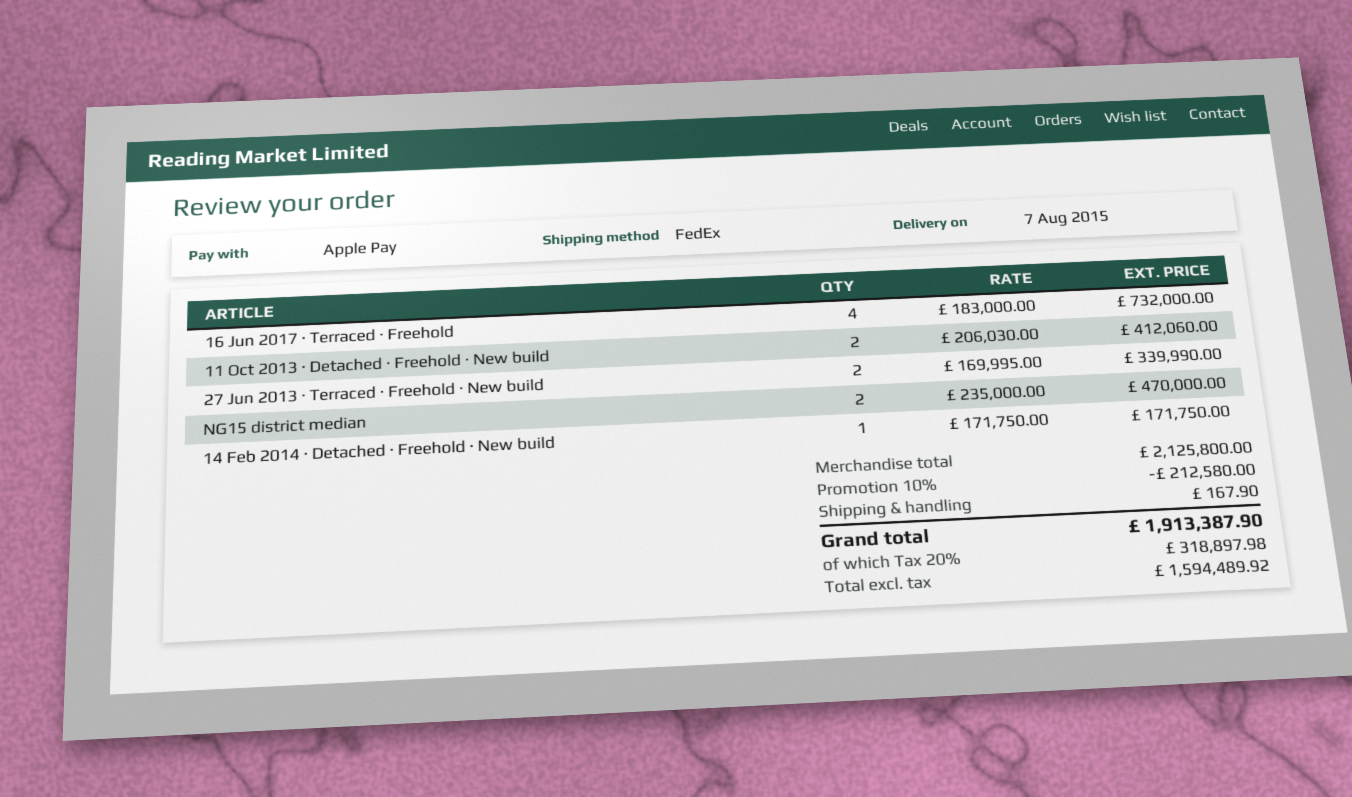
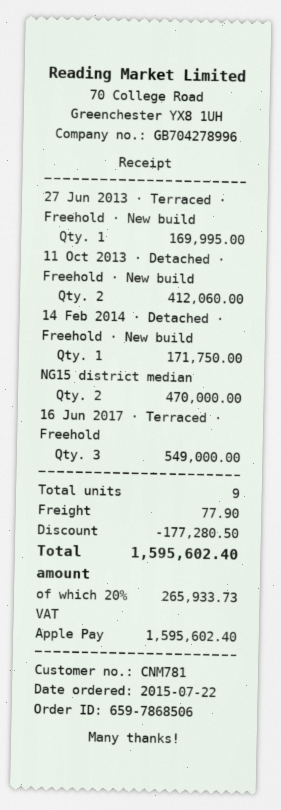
16 Jun 2017 · Terraced · Freehold: 4 for 732000.00 -> 3 for 549000.00
27 Jun 2013 · Terraced · Freehold · New build: 2 for 339990.00 -> 1 for 169995.00
discount: 212580.00 -> 177280.50
shipping: 167.90 -> 77.90
tax: 20% = 318897.98 -> 20% = 265933.73
total: 1913387.90 -> 1595602.40

